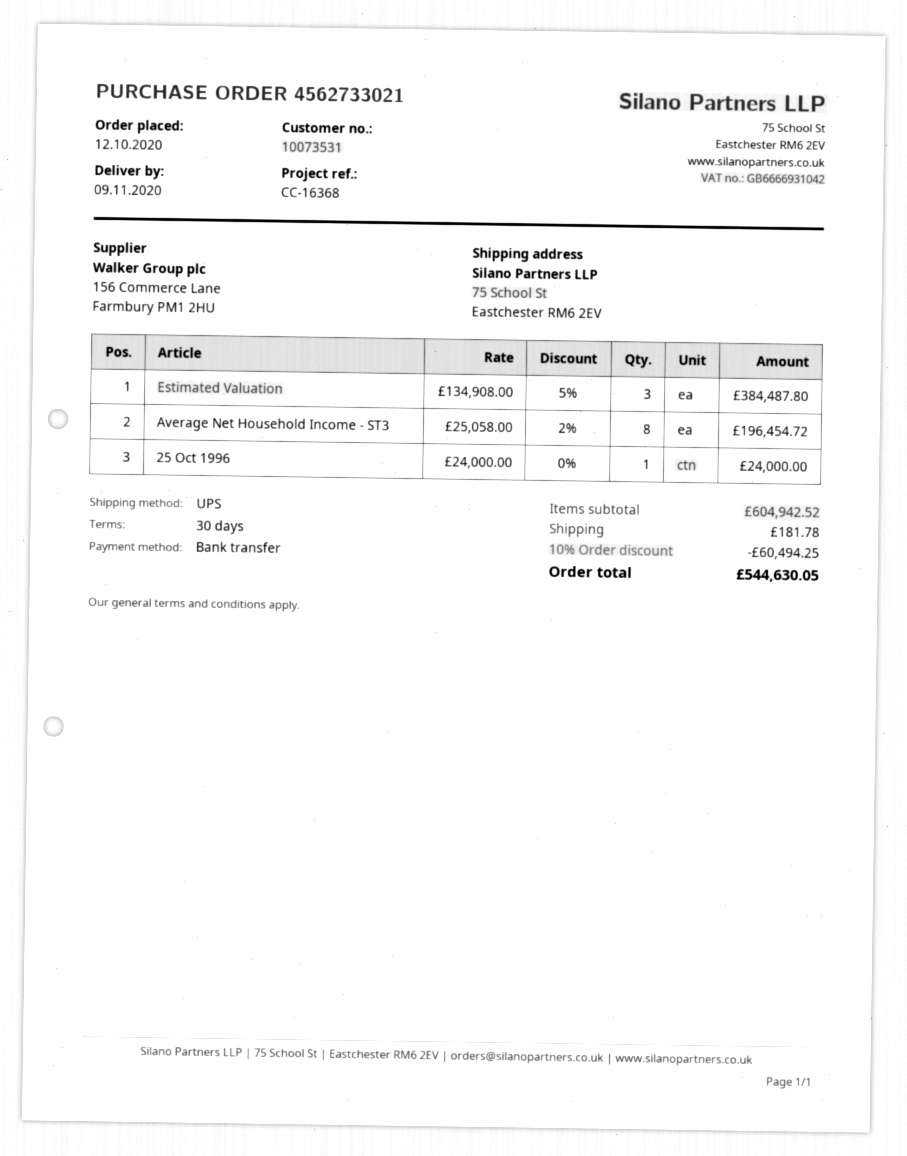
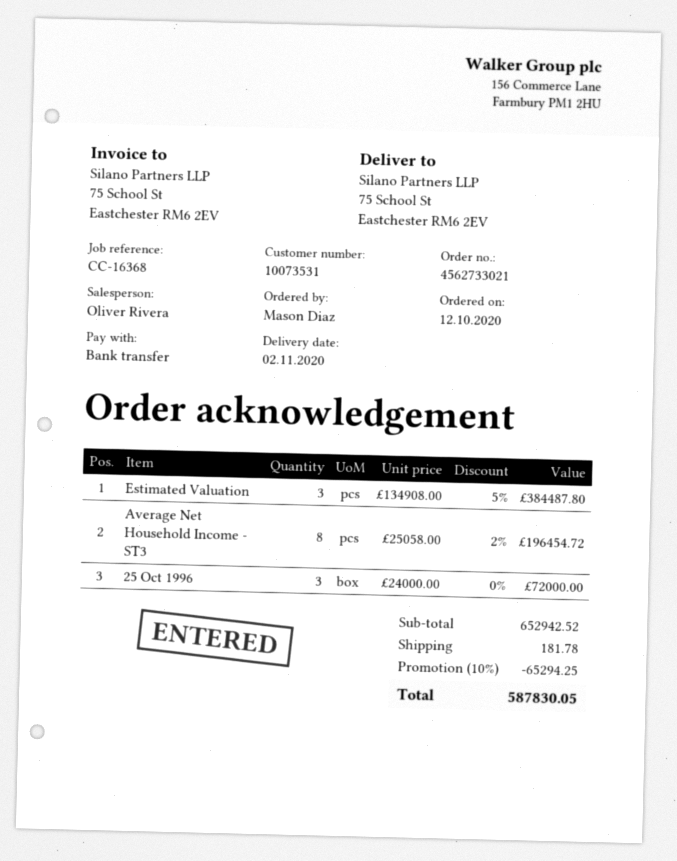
delivery date: 2020-11-09 -> 2020-11-02
25 Oct 1996: 1 x 24000.00 = 24000.00 -> 3 x 24000.00 = 72000.00
subtotal: 604942.52 -> 652942.52
discount: 10% = 60494.25 -> 10% = 65294.25
total: 544630.05 -> 587830.05

